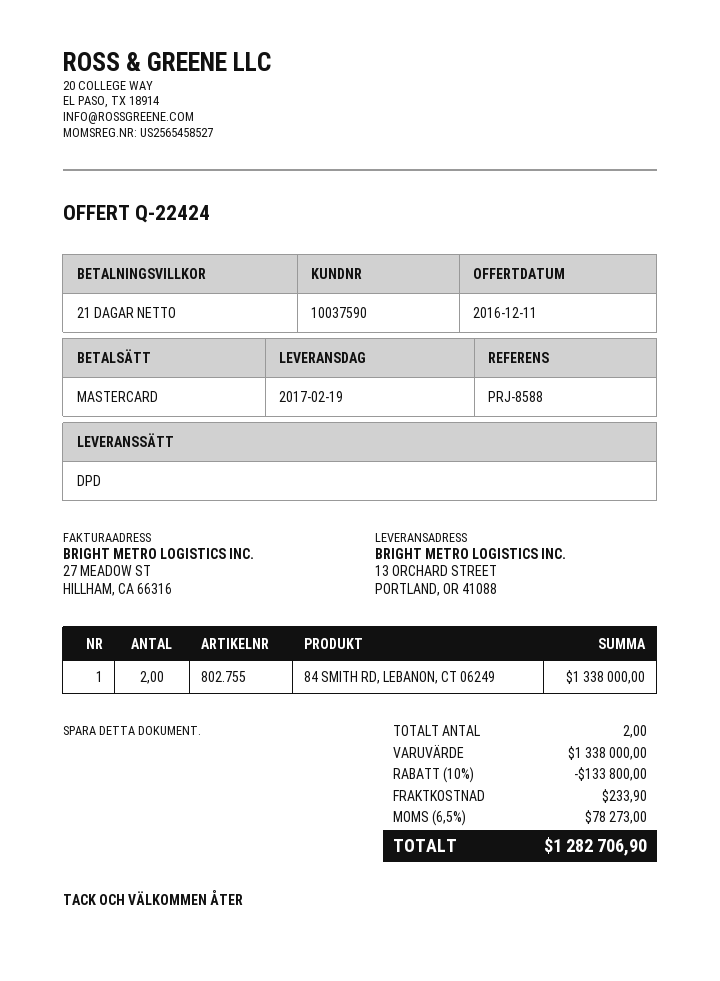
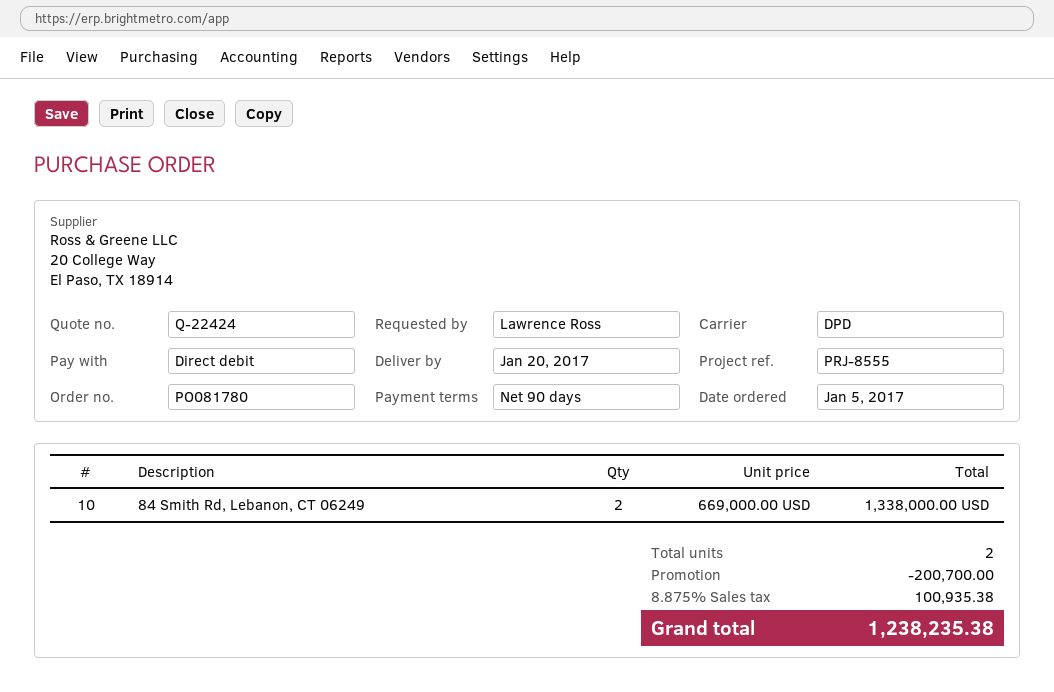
delivery date: 2017-02-19 -> 2017-01-20
payment terms: 21 days -> 90 days
reference: PRJ-8588 -> PRJ-8555
payment method: Mastercard -> direct debit
discount: 133800.00 -> 200700.00
shipping: 233.90 -> none
tax: 6.5% = 78273.00 -> 8.875% = 100935.38
total: 1282706.90 -> 1238235.38

